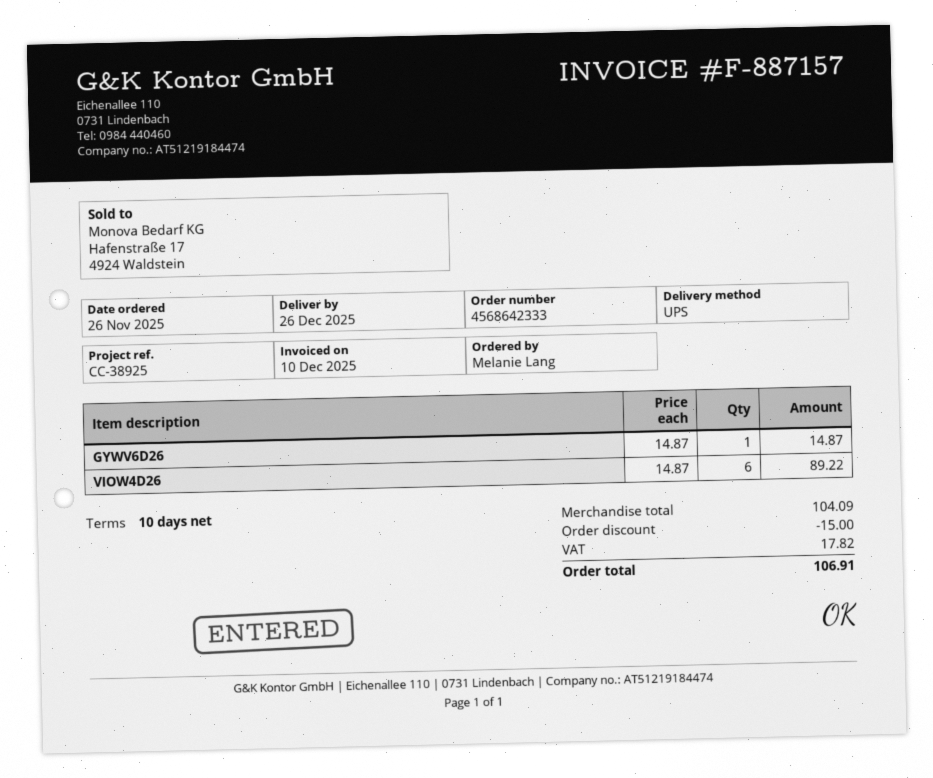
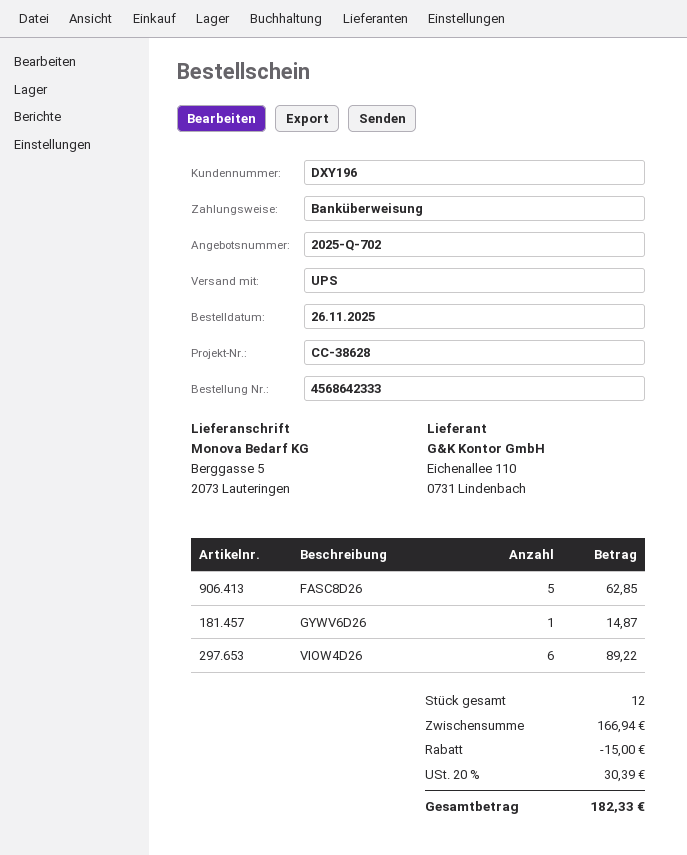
reference: CC-38925 -> CC-38628
FASC8D26: none -> 5 for 62.85
subtotal: 104.09 -> 166.94
tax: 17.82 -> 30.39
total: 106.91 -> 182.33

